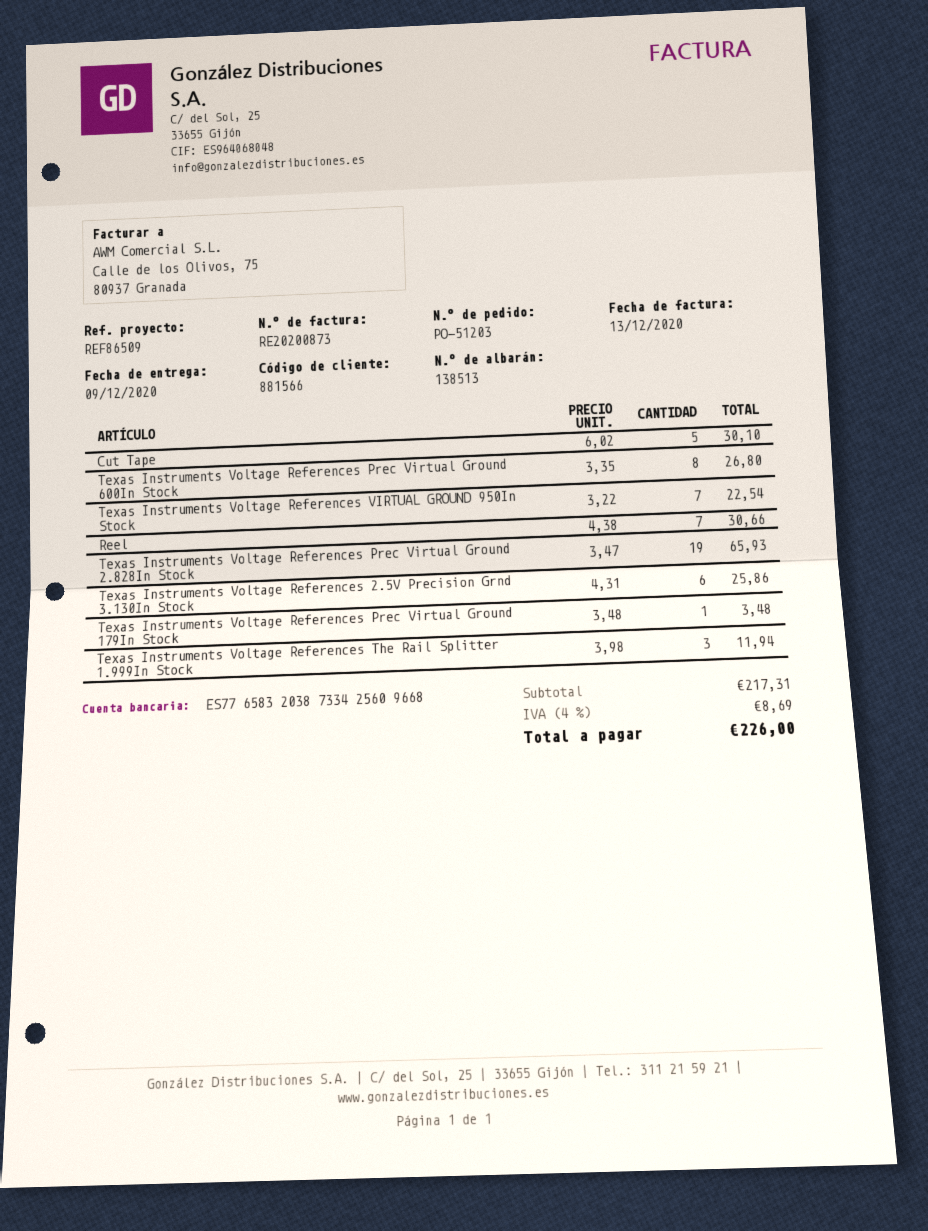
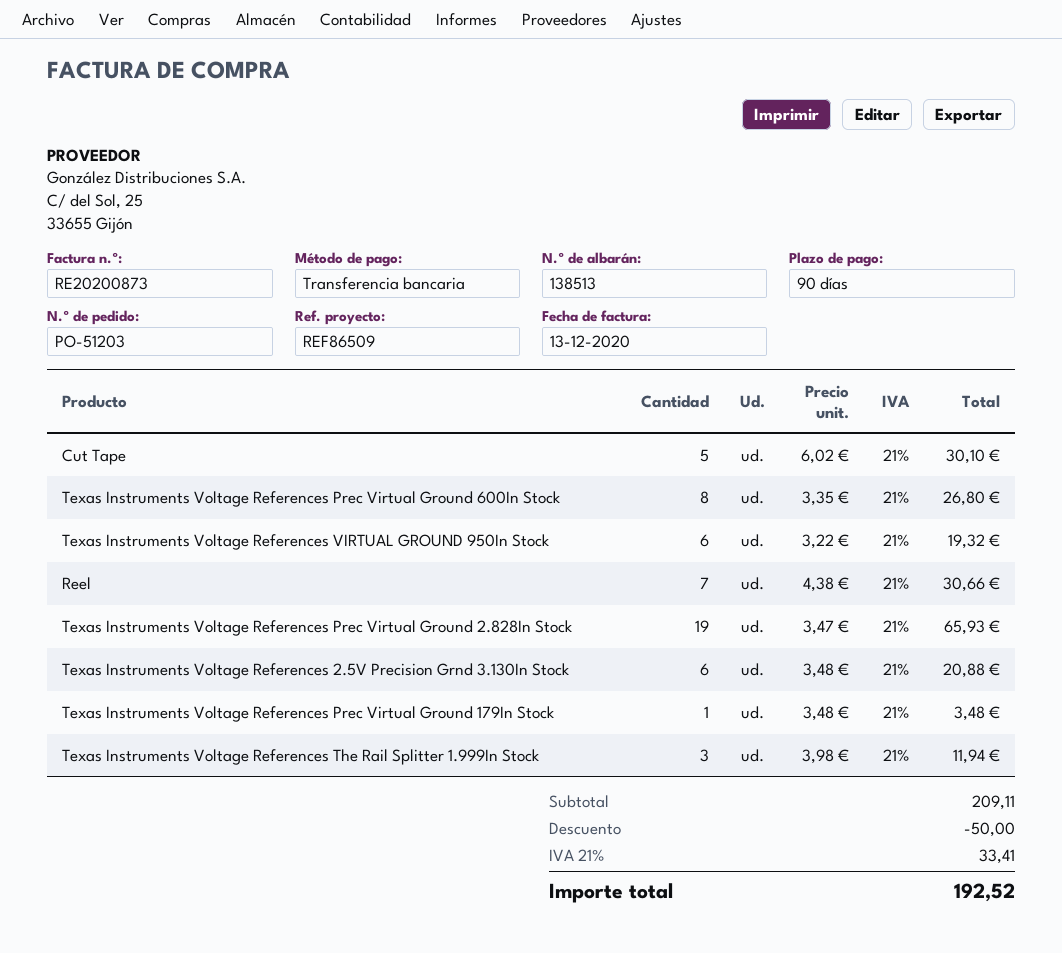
Texas Instruments Voltage References VIRTUAL GROUND 950In Stock: 7 x 3.22 = 22.54 -> 6 x 3.22 = 19.32
Texas Instruments Voltage References 2.5V Precision Grnd 3.130In Stock: 6 x 4.31 = 25.86 -> 6 x 3.48 = 20.88
subtotal: 217.31 -> 209.11
discount: none -> 50.00
tax: 4% = 8.69 -> 21% = 33.41
total: 226.00 -> 192.52

